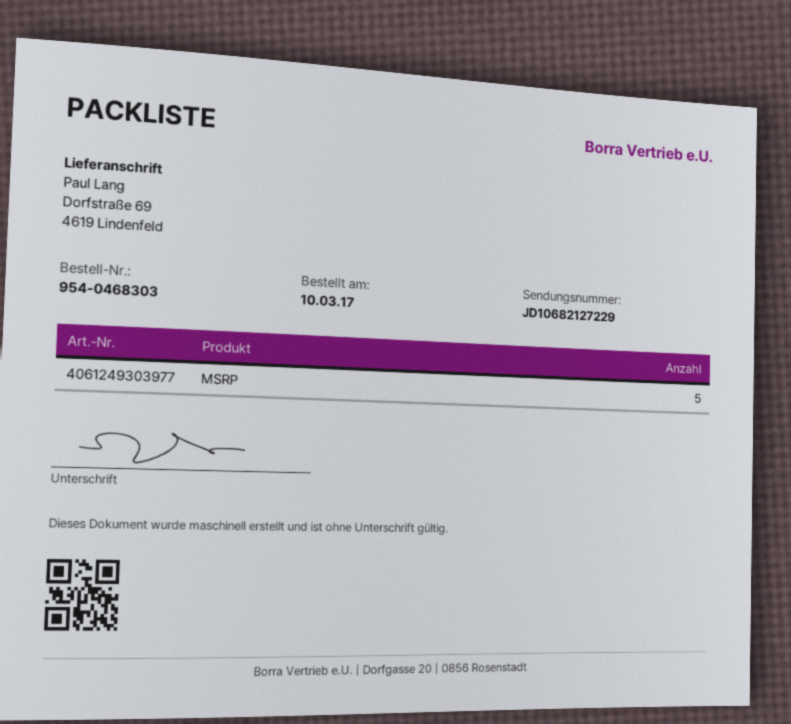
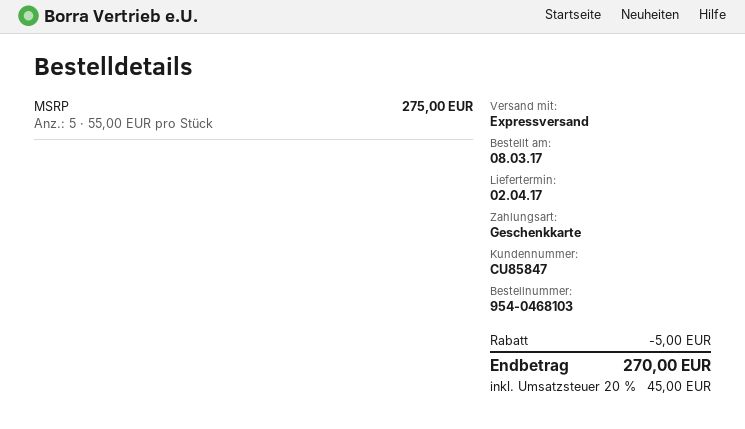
order number: 954-0468303 -> 954-0468103
order date: 2017-03-10 -> 2017-03-08

